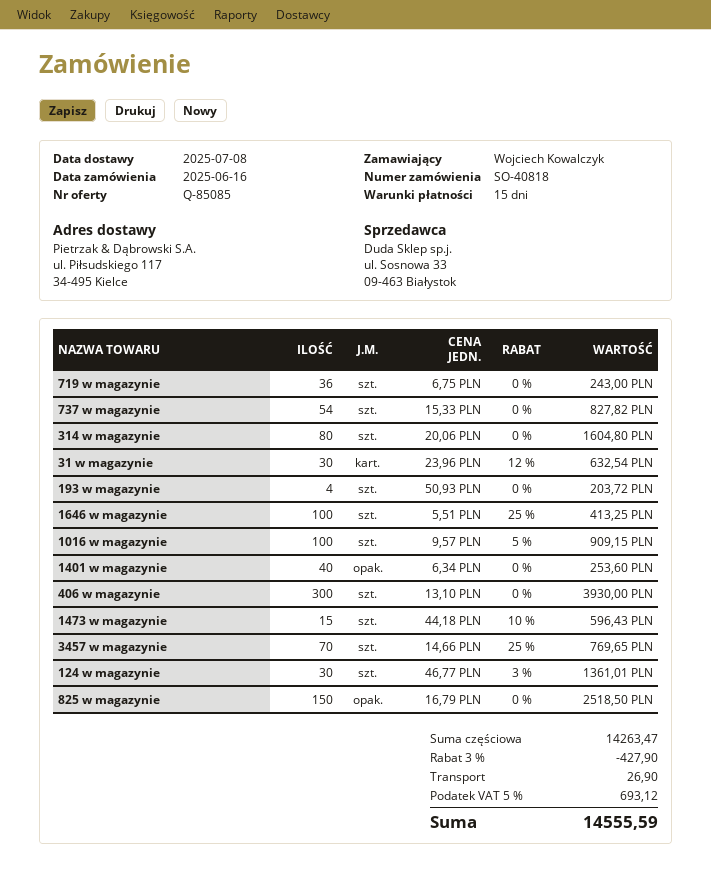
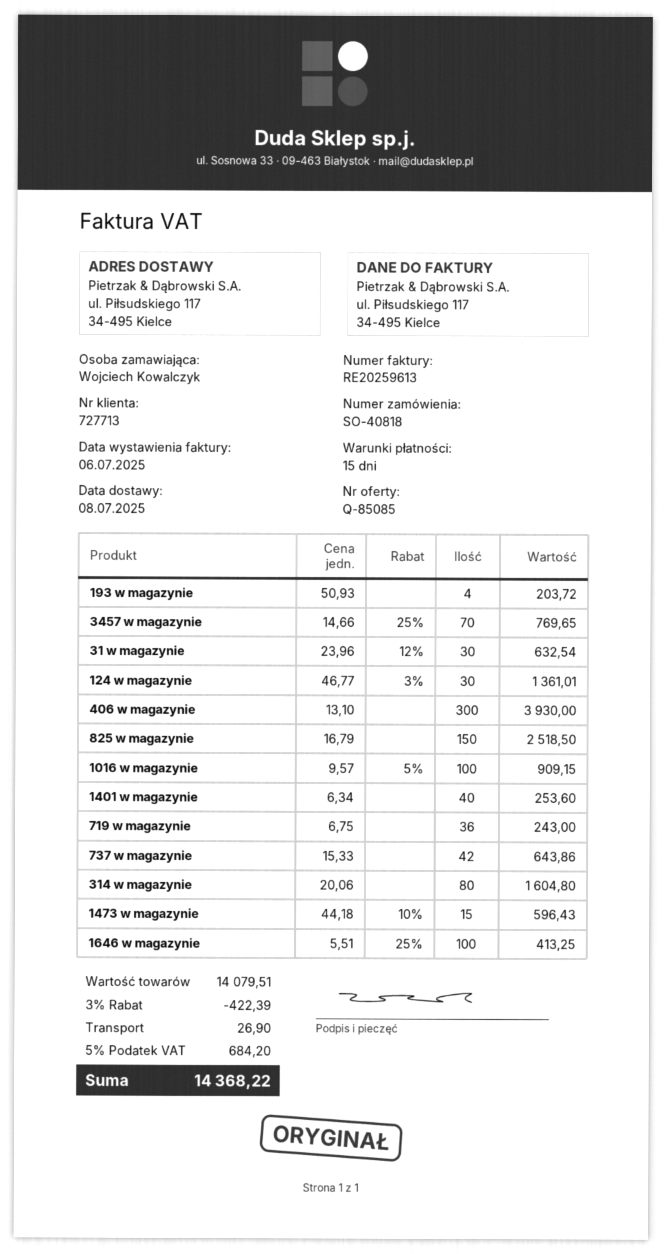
737 w magazynie: 54 x 15.33 = 827.82 -> 42 x 15.33 = 643.86
subtotal: 14263.47 -> 14079.51
discount: 3% = 427.90 -> 3% = 422.39
tax: 5% = 693.12 -> 5% = 684.20
total: 14555.59 -> 14368.22

